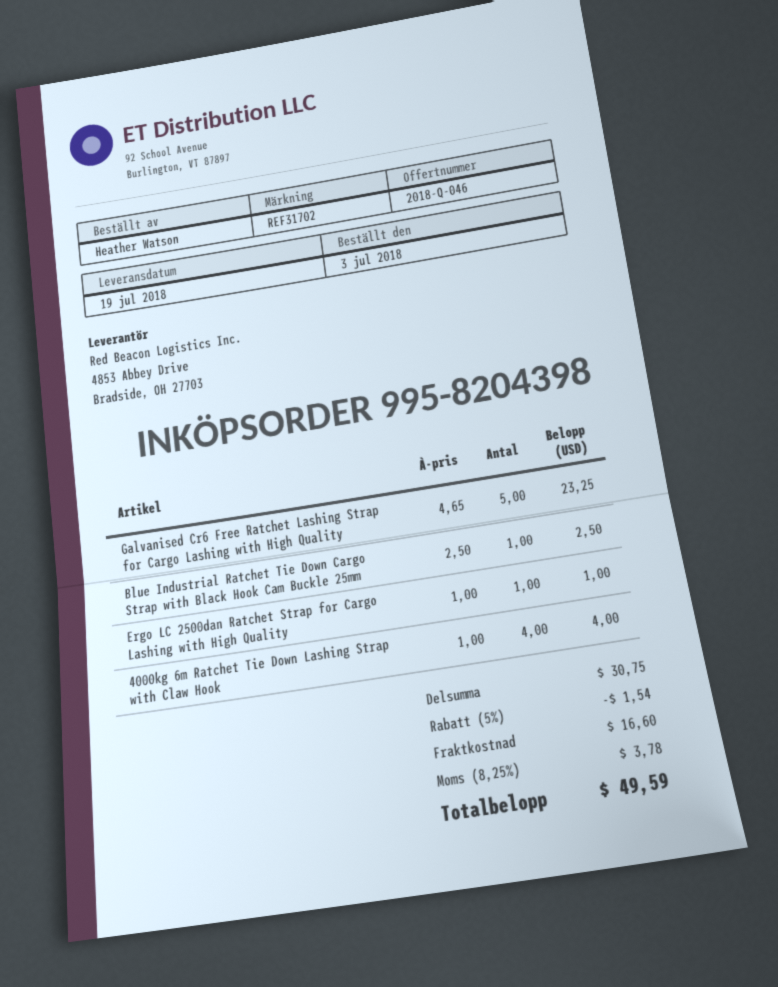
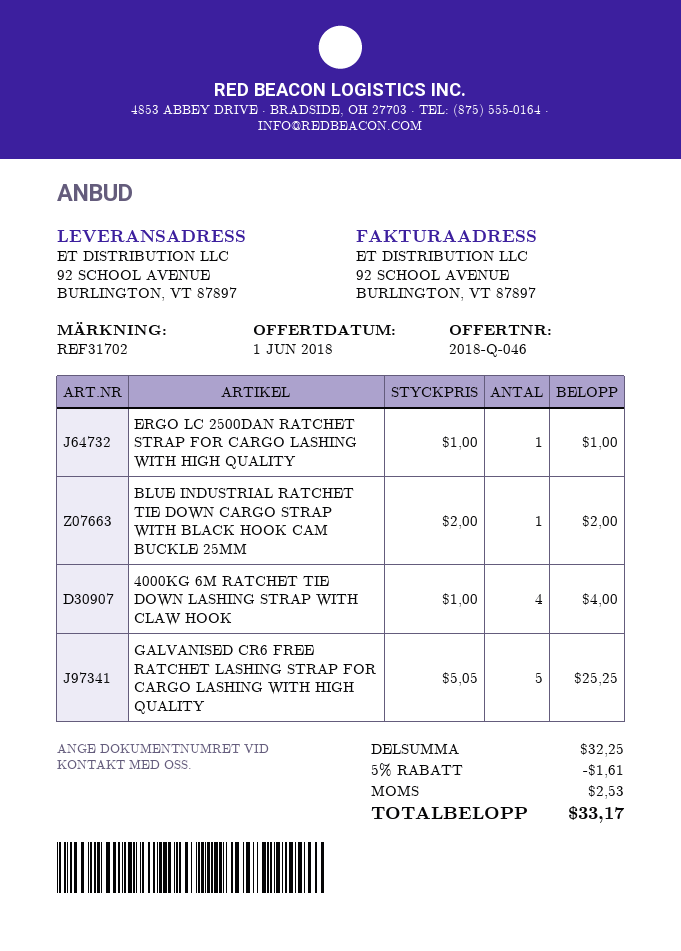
Galvanised Cr6 Free Ratchet Lashing Strap for Cargo Lashing with High Quality: 5 x 4.65 = 23.25 -> 5 x 5.05 = 25.25
Blue Industrial Ratchet Tie Down Cargo Strap with Black Hook Cam Buckle 25mm: 1 x 2.50 = 2.50 -> 1 x 2.00 = 2.00
subtotal: 30.75 -> 32.25
discount: 5% = 1.54 -> 5% = 1.61
shipping: 16.60 -> none
tax: 3.78 -> 2.53
total: 49.59 -> 33.17

